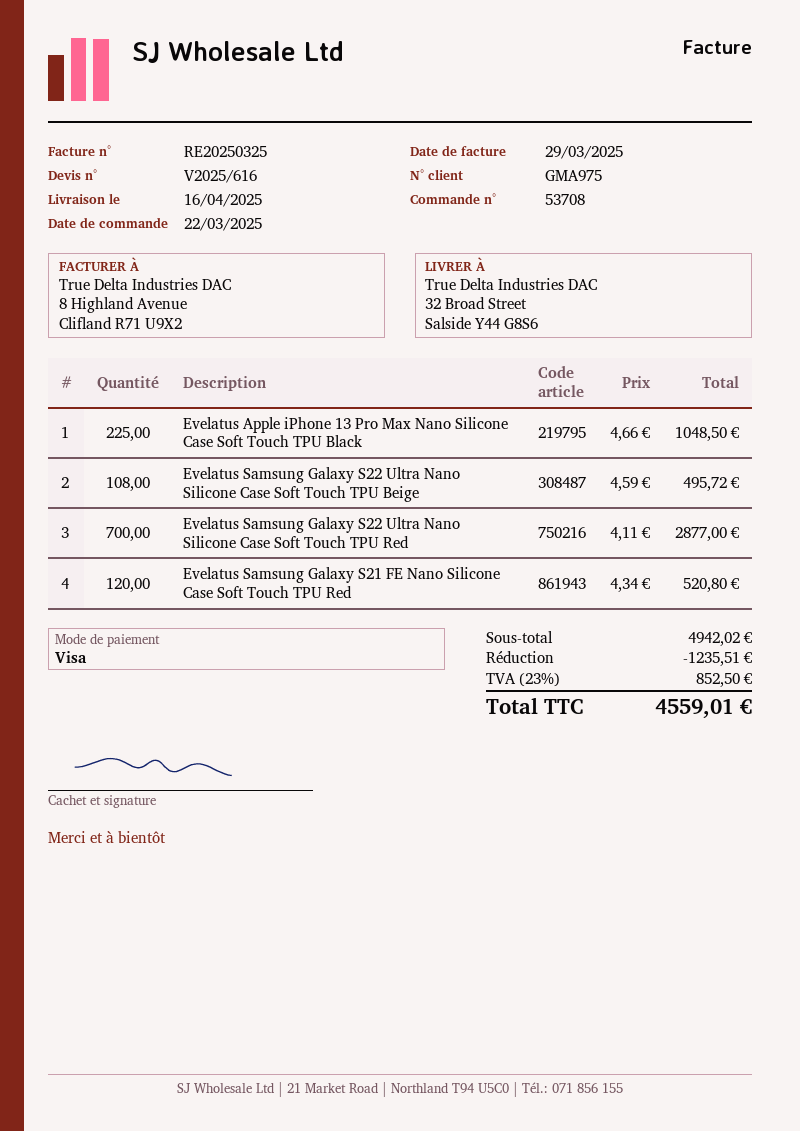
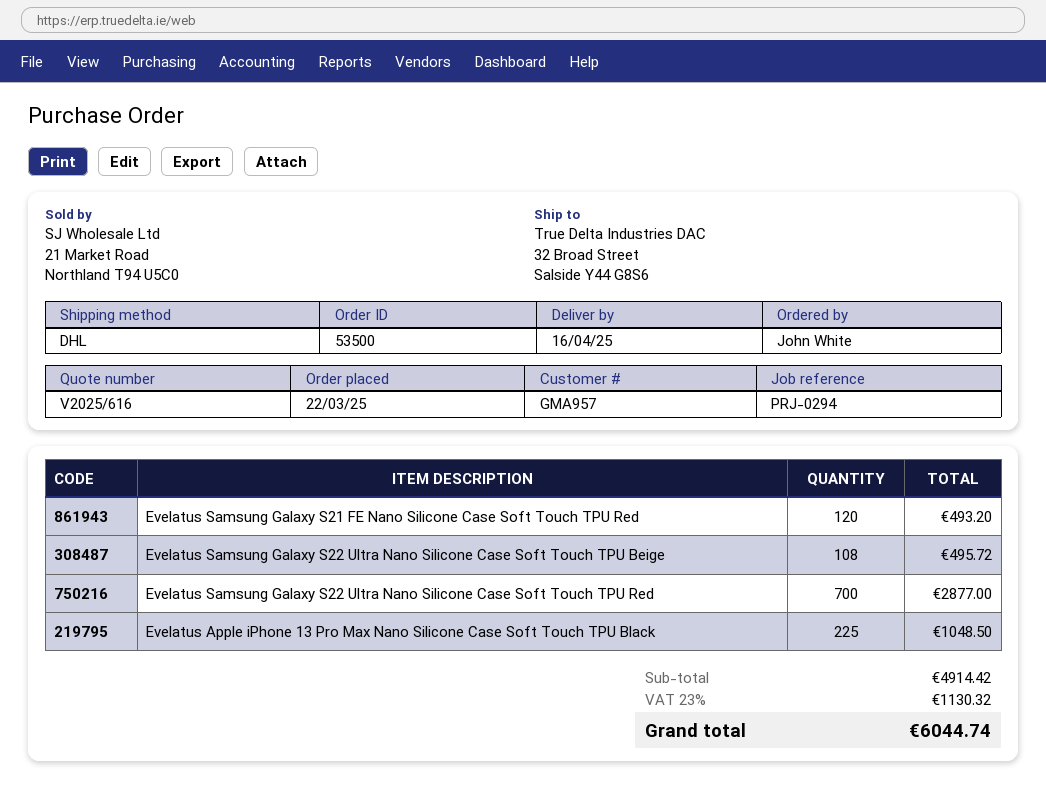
order number: 53708 -> 53500
customer number: GMA975 -> GMA957
Evelatus Samsung Galaxy S21 FE Nano Silicone Case Soft Touch TPU Red: 120 for 520.80 -> 120 for 493.20
subtotal: 4942.02 -> 4914.42
discount: 1235.51 -> none
tax: 23% = 852.50 -> 23% = 1130.32
total: 4559.01 -> 6044.74

